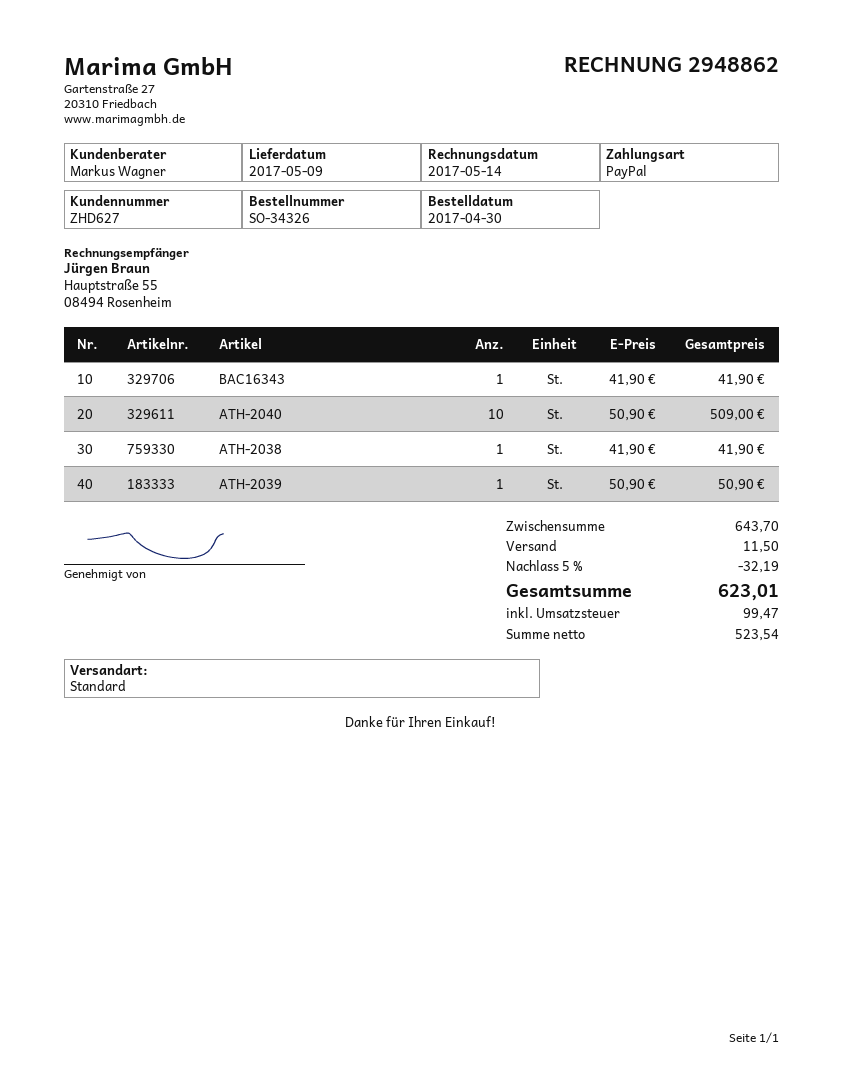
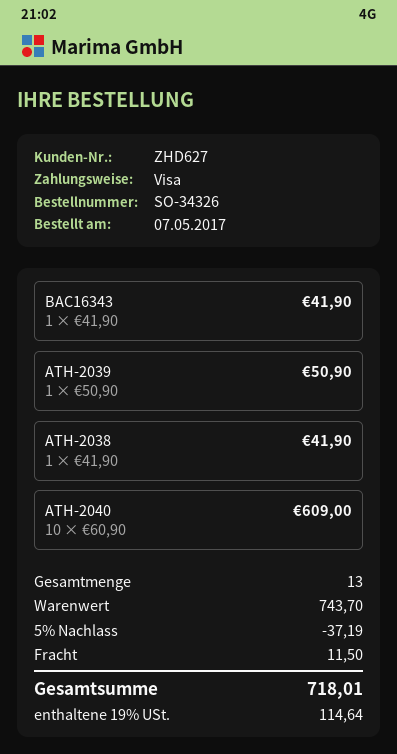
order date: 2017-04-30 -> 2017-05-07
payment method: PayPal -> Visa
ATH-2040: 10 x 50.90 = 509.00 -> 10 x 60.90 = 609.00
subtotal: 643.70 -> 743.70
discount: 5% = 32.19 -> 5% = 37.19
tax: 99.47 -> 114.64
total: 623.01 -> 718.01

